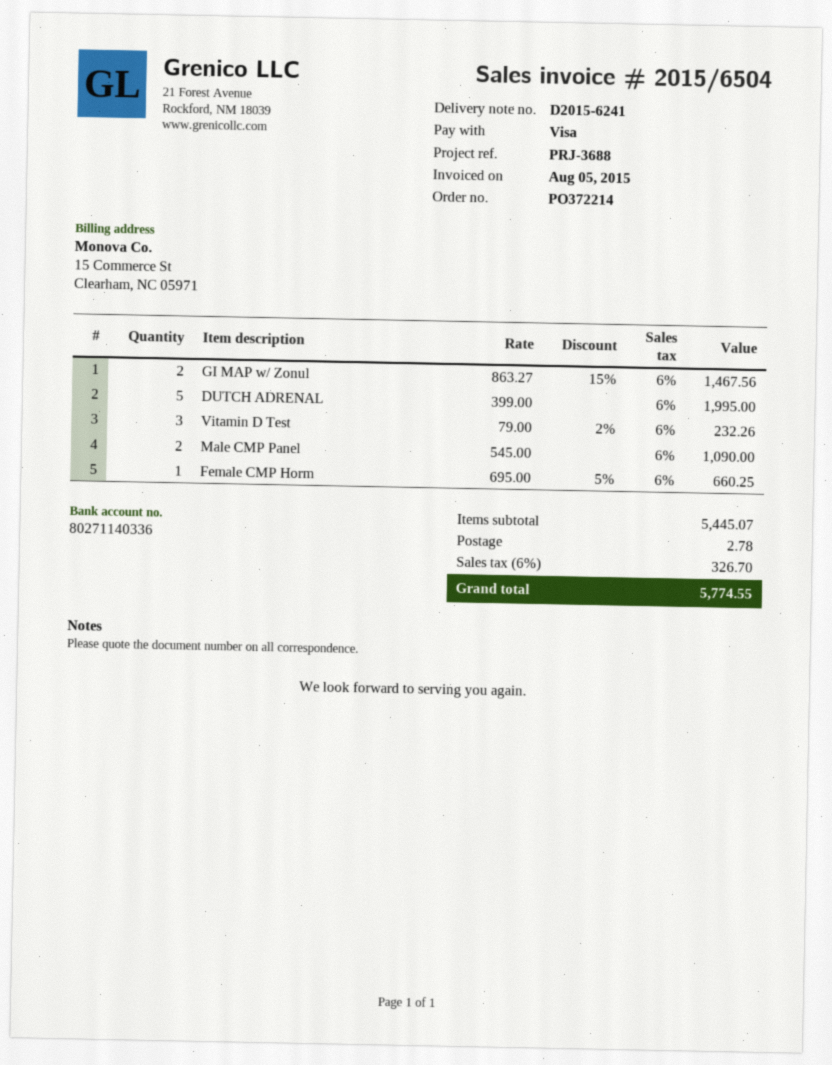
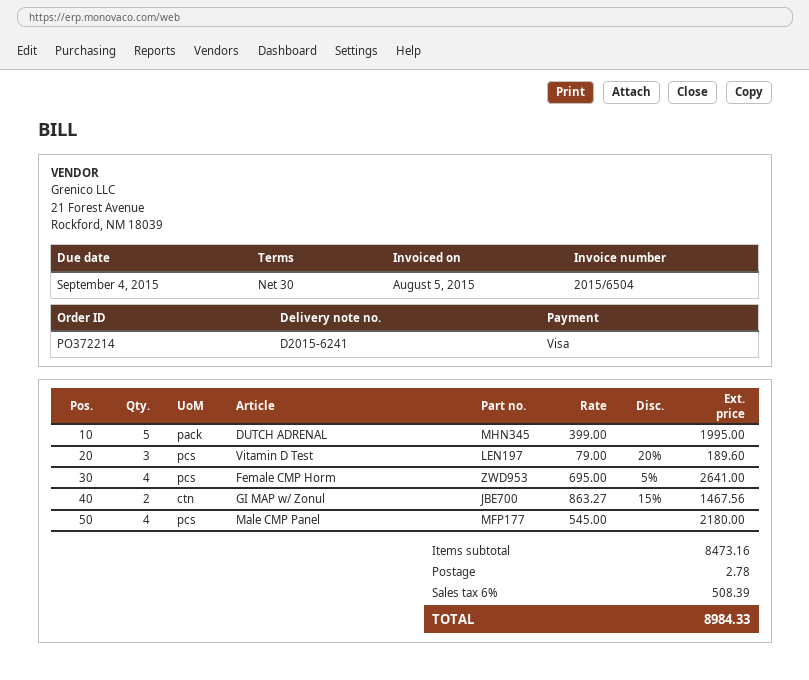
Vitamin D Test: 3 x 79.00 - 2% = 232.26 -> 3 x 79.00 - 20% = 189.60
Male CMP Panel: 2 x 545.00 = 1090.00 -> 4 x 545.00 = 2180.00
Female CMP Horm: 1 x 695.00 - 5% = 660.25 -> 4 x 695.00 - 5% = 2641.00
subtotal: 5445.07 -> 8473.16
tax: 6% = 326.70 -> 6% = 508.39
total: 5774.55 -> 8984.33

